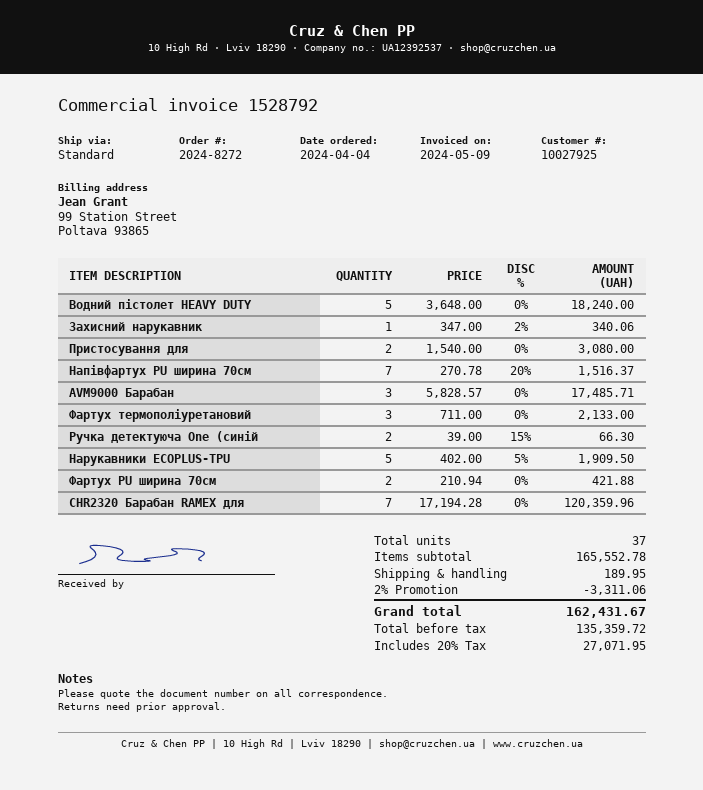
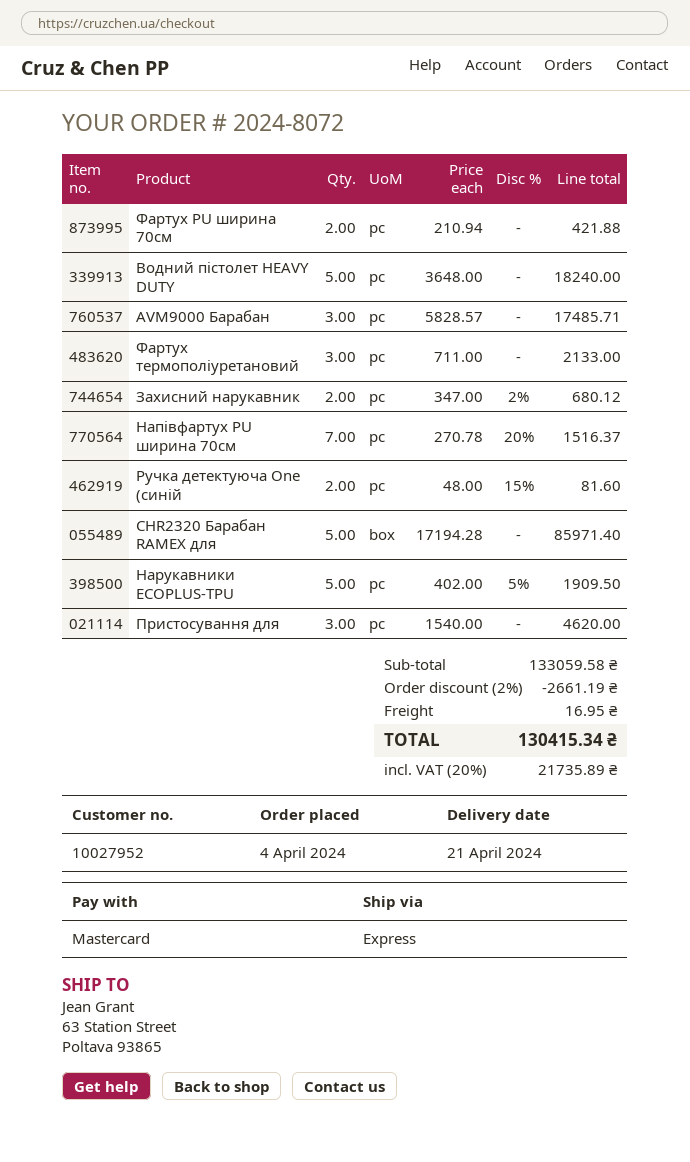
order number: 2024-8272 -> 2024-8072
customer number: 10027925 -> 10027952
shipping method: standard -> express
Захисний нарукавник: 1 x 347.00 - 2% = 340.06 -> 2 x 347.00 - 2% = 680.12
Пристосування для: 2 x 1540.00 = 3080.00 -> 3 x 1540.00 = 4620.00
Ручка детектуюча One (синій: 2 x 39.00 - 15% = 66.30 -> 2 x 48.00 - 15% = 81.60
CHR2320 Барабан RAMEX для: 7 x 17194.28 = 120359.96 -> 5 x 17194.28 = 85971.40
subtotal: 165552.78 -> 133059.58
discount: 2% = 3311.06 -> 2% = 2661.19
shipping: 189.95 -> 16.95
tax: 20% = 27071.95 -> 20% = 21735.89
total: 162431.67 -> 130415.34

